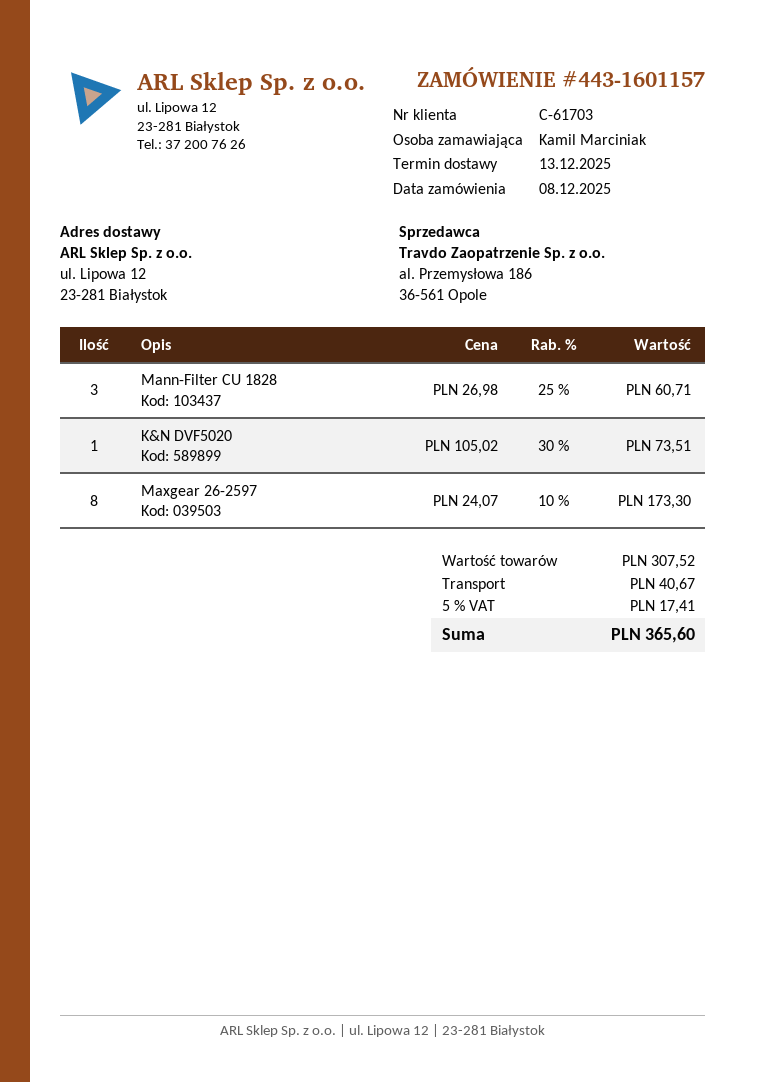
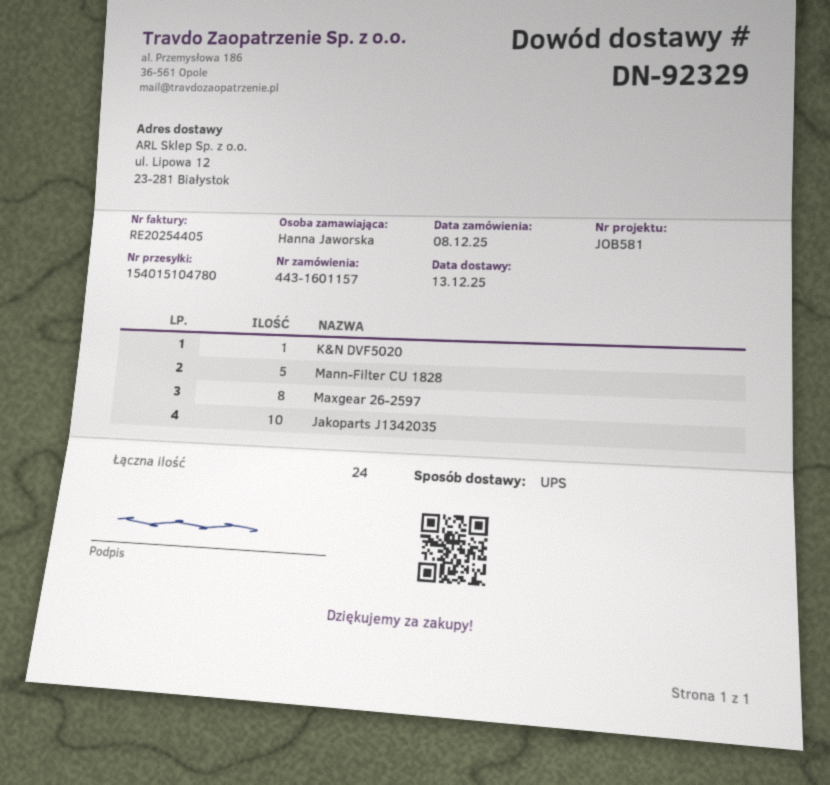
ordered by: Kamil Marciniak -> Hanna Jaworska
Mann-Filter CU 1828: 3 -> 5
Jakoparts J1342035: none -> 10

